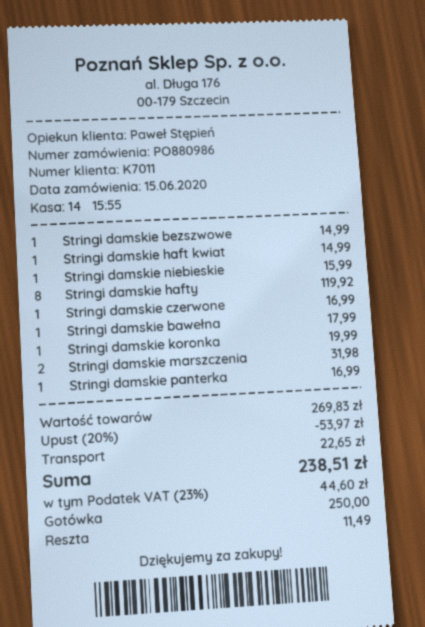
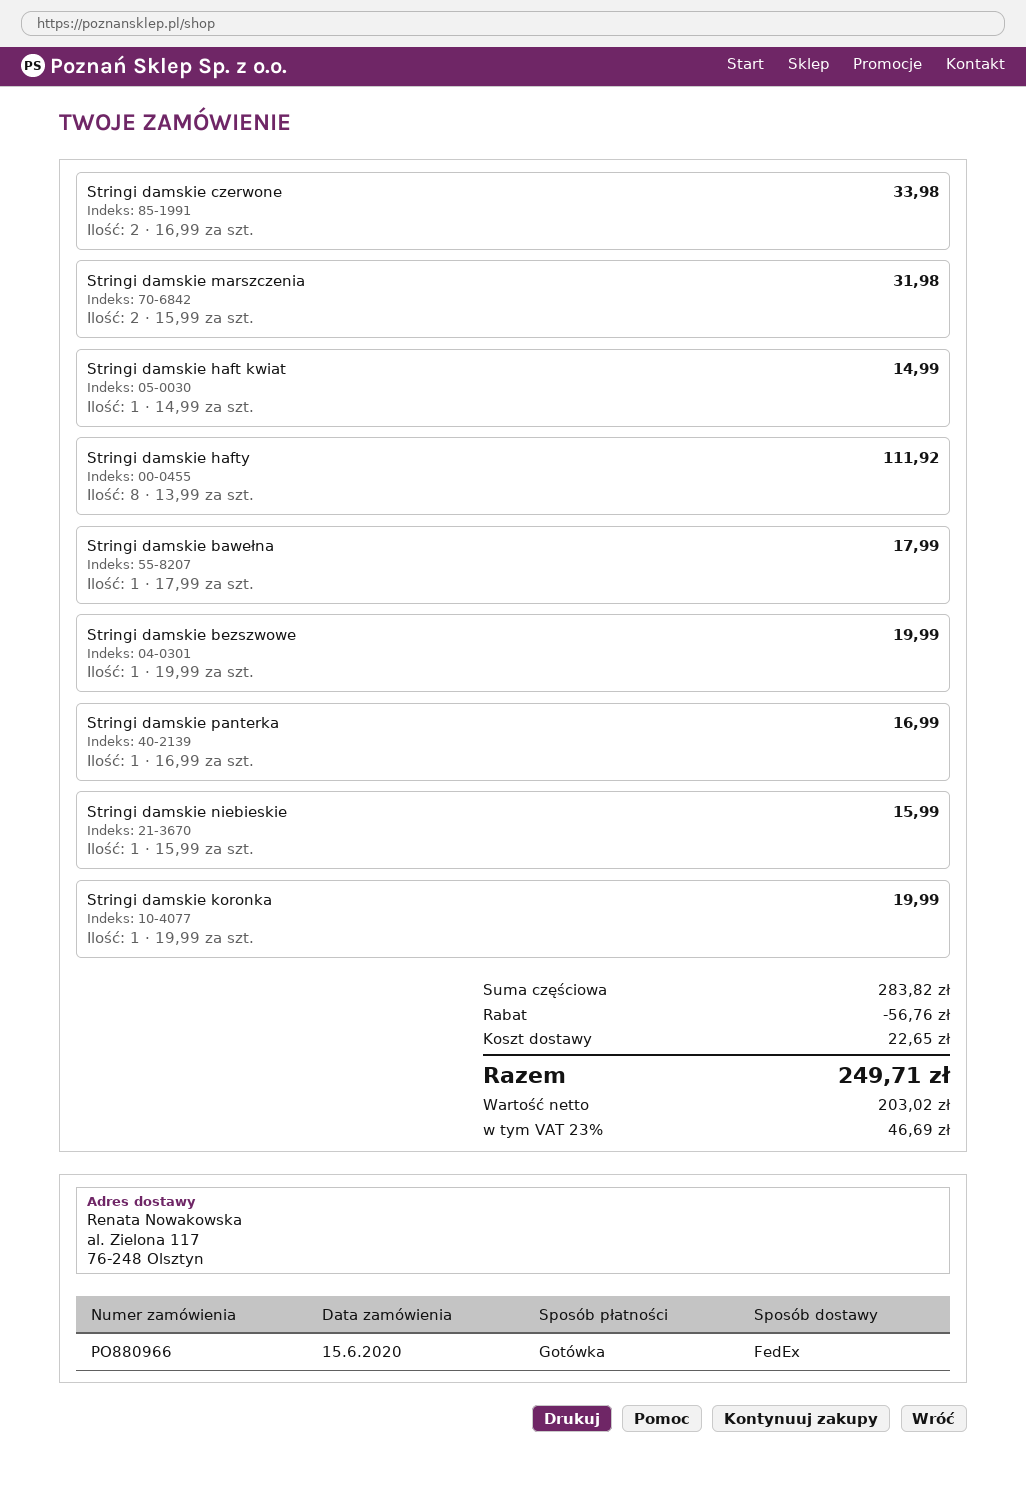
order number: PO880986 -> PO880966
Stringi damskie bezszwowe: 1 for 14.99 -> 1 for 19.99
Stringi damskie hafty: 8 for 119.92 -> 8 for 111.92
Stringi damskie czerwone: 1 for 16.99 -> 2 for 33.98
subtotal: 269.83 -> 283.82
discount: 53.97 -> 56.76
tax: 23% = 44.60 -> 23% = 46.69
total: 238.51 -> 249.71

